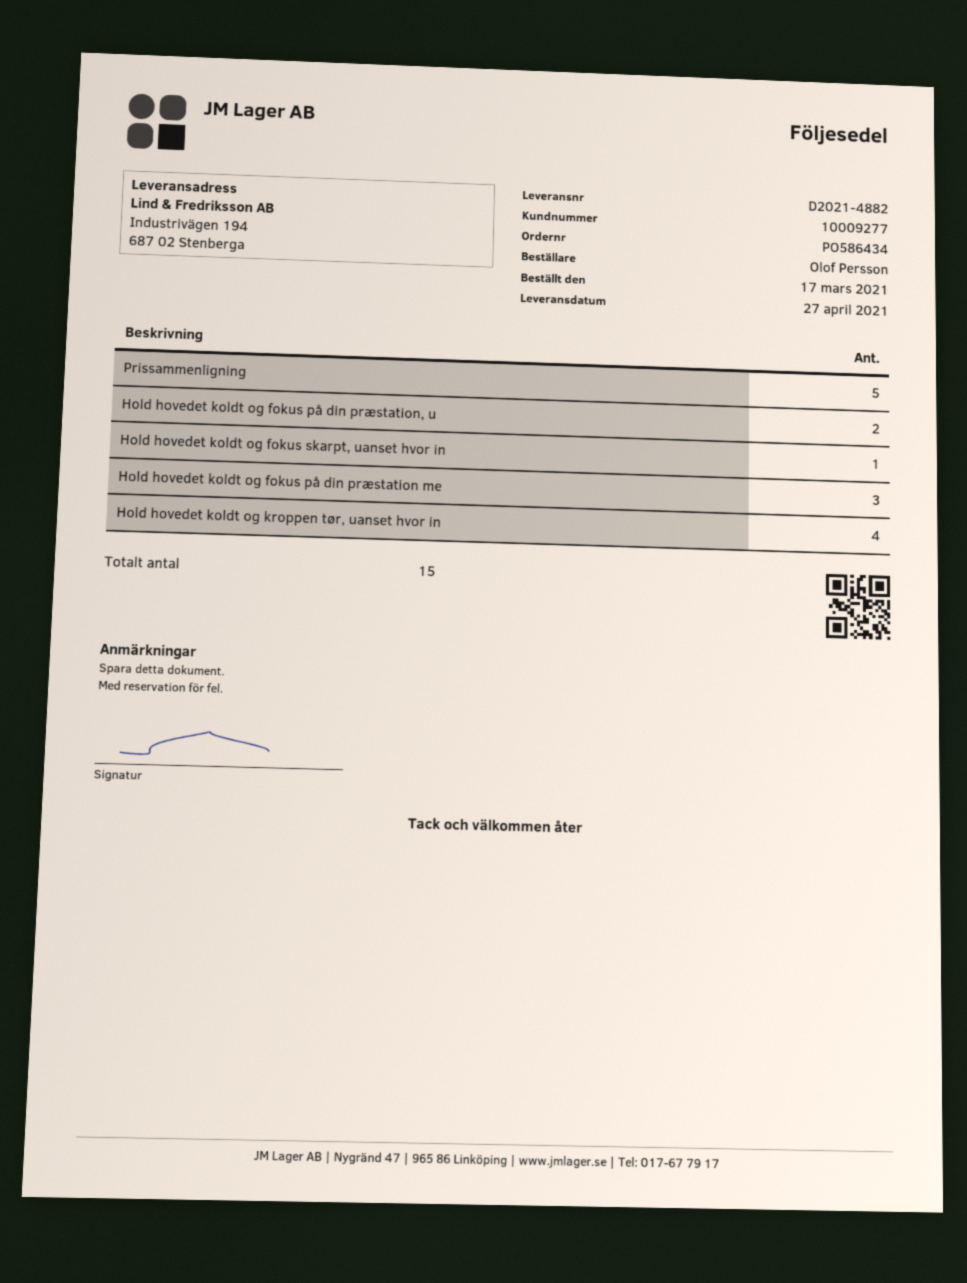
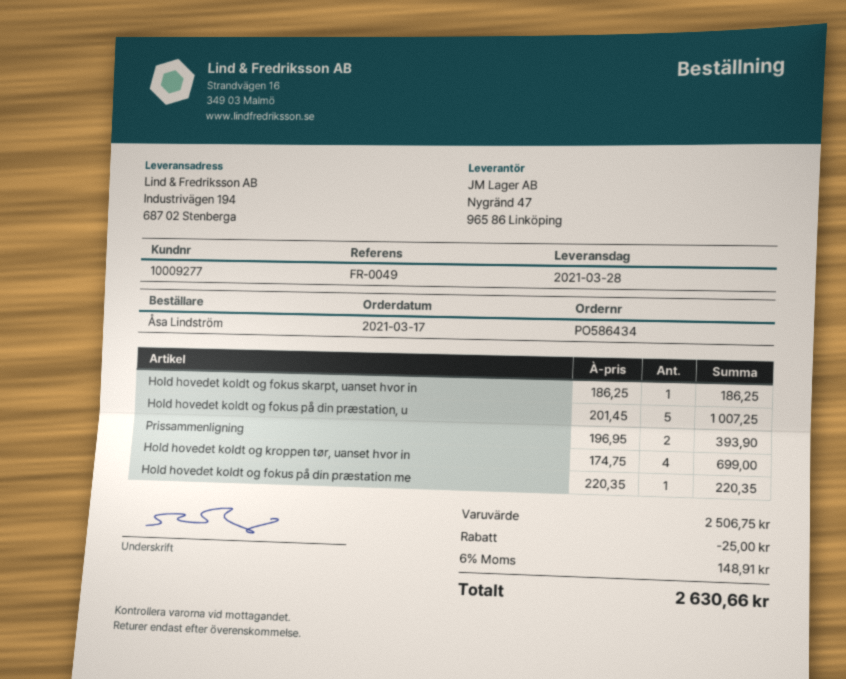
delivery date: 2021-04-27 -> 2021-03-28
ordered by: Olof Persson -> Åsa Lindström
Prissammenligning: 5 -> 2
Hold hovedet koldt og fokus på din præstation, u: 2 -> 5
Hold hovedet koldt og fokus på din præstation me: 3 -> 1

